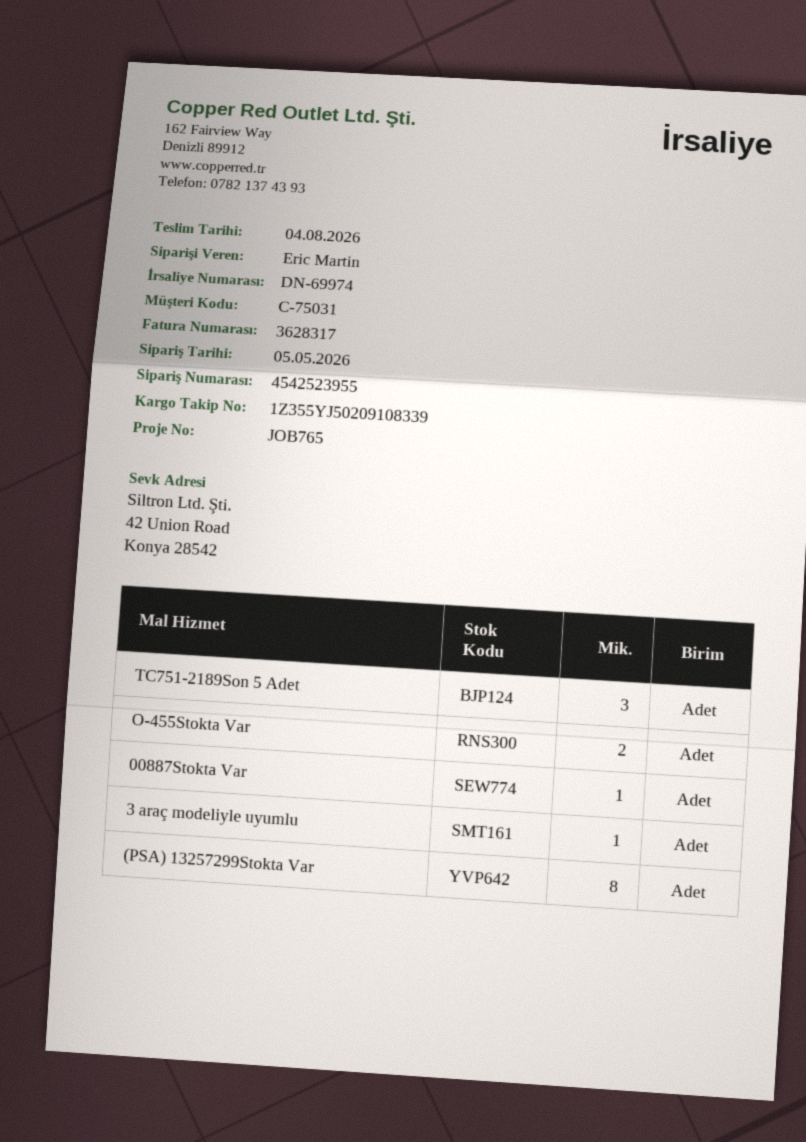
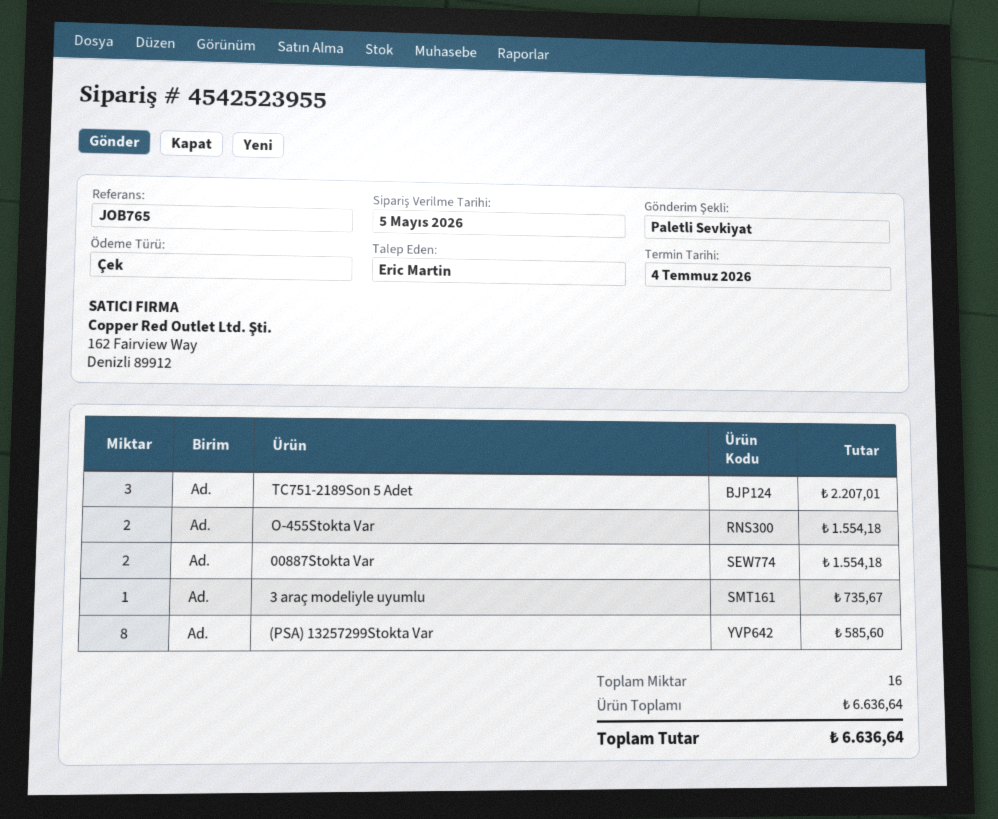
delivery date: 2026-08-04 -> 2026-07-04
00887Stokta Var: 1 -> 2

